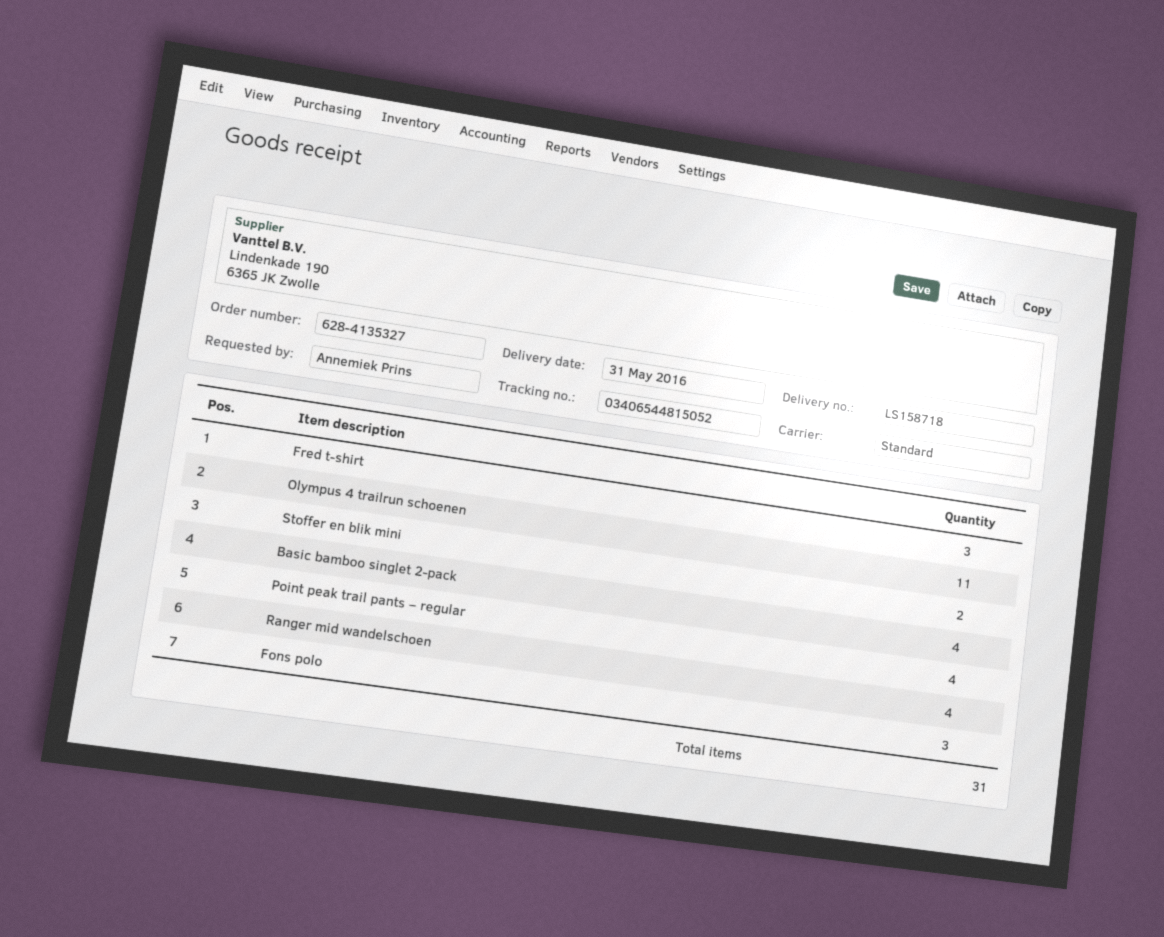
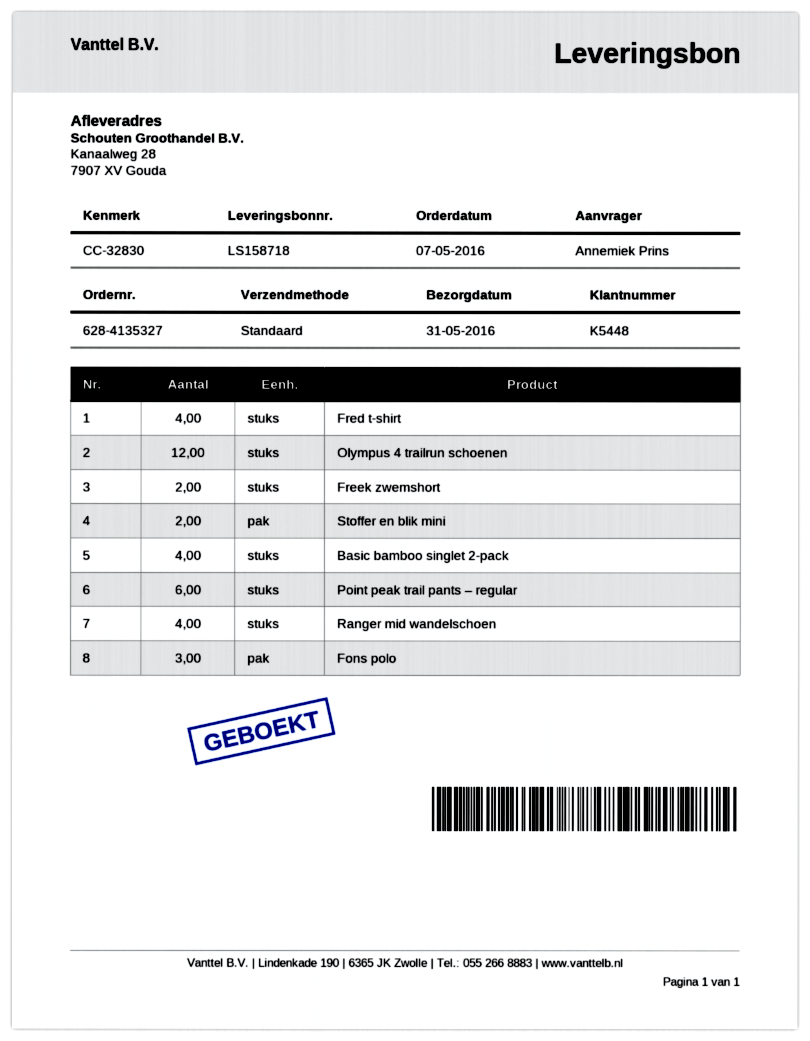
Fred t-shirt: 3 -> 4
Olympus 4 trailrun schoenen: 11 -> 12
Point peak trail pants – regular: 4 -> 6
Freek zwemshort: none -> 2

